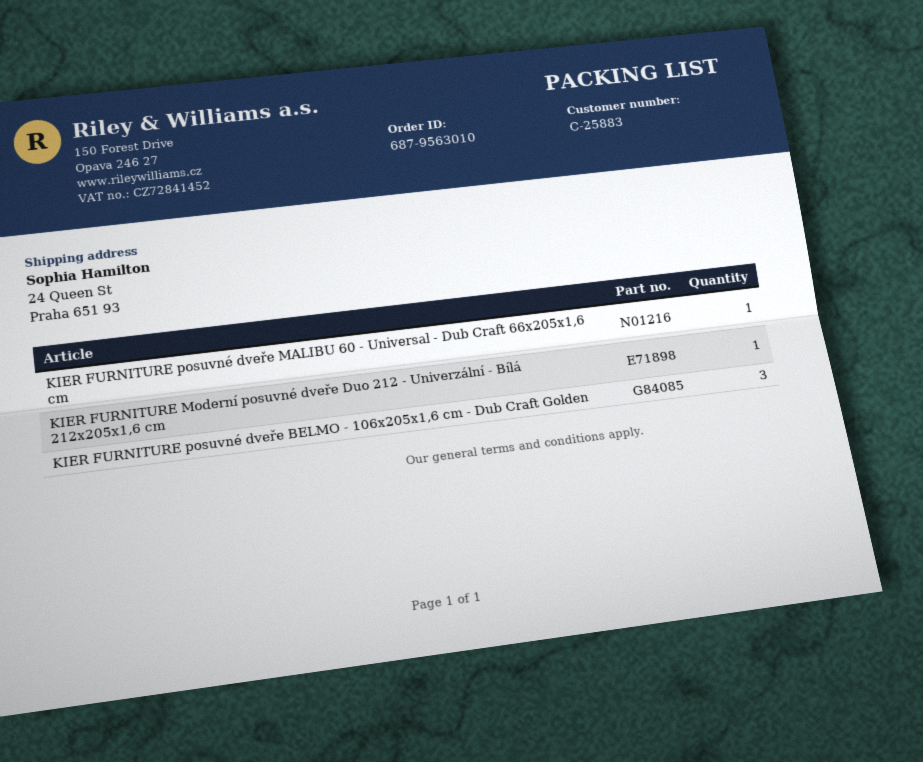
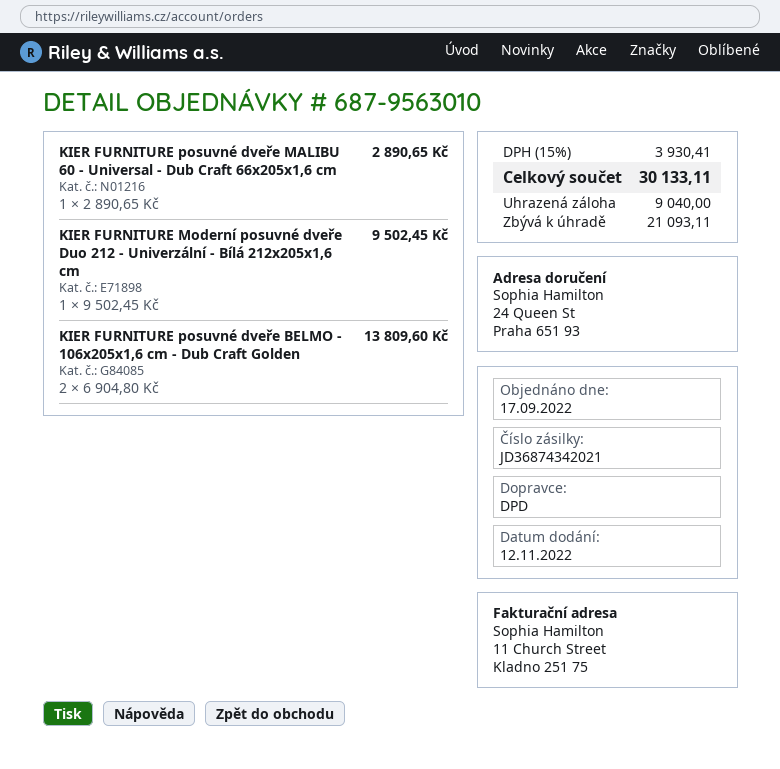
KIER FURNITURE posuvné dveře BELMO - 106x205x1,6 cm - Dub Craft Golden: 3 -> 2

